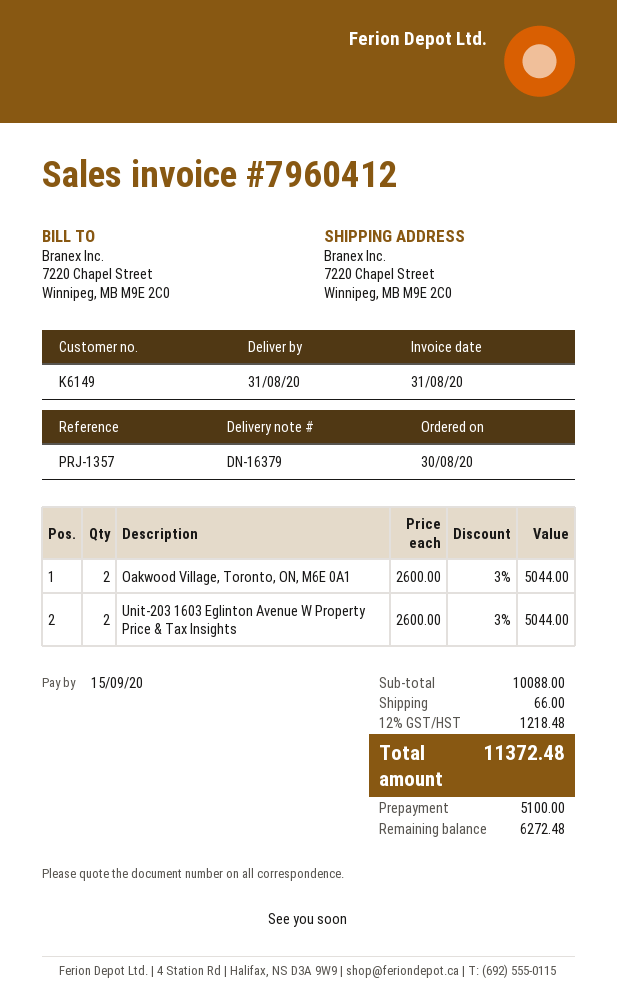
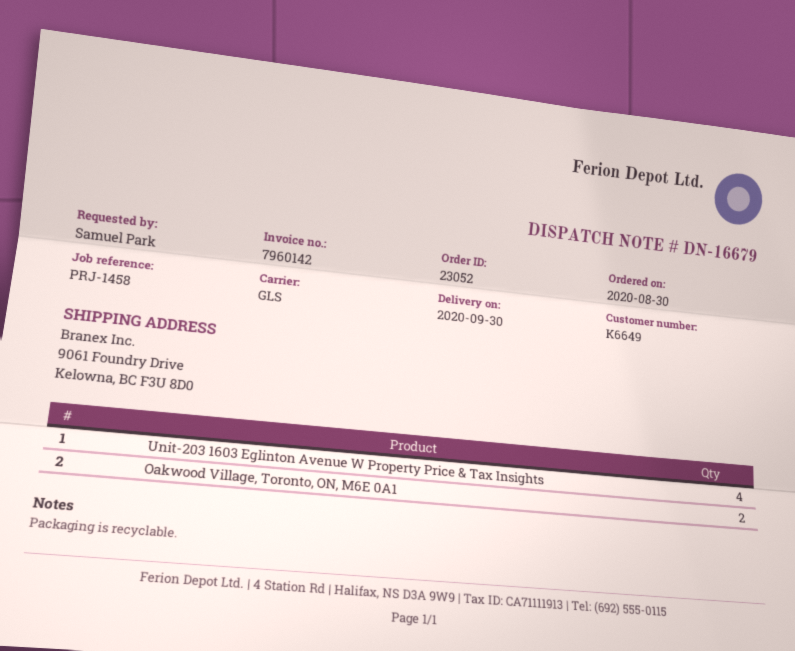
delivery note number: DN-16379 -> DN-16679
delivery date: 2020-08-31 -> 2020-09-30
invoice number: 7960412 -> 7960142
customer number: K6149 -> K6649
reference: PRJ-1357 -> PRJ-1458
ship to: 7220 Chapel Street, Winnipeg, MB M9E 2C0 -> 9061 Foundry Drive, Kelowna, BC F3U 8D0
Unit-203 1603 Eglinton Avenue W Property Price & Tax Insights: 2 -> 4

